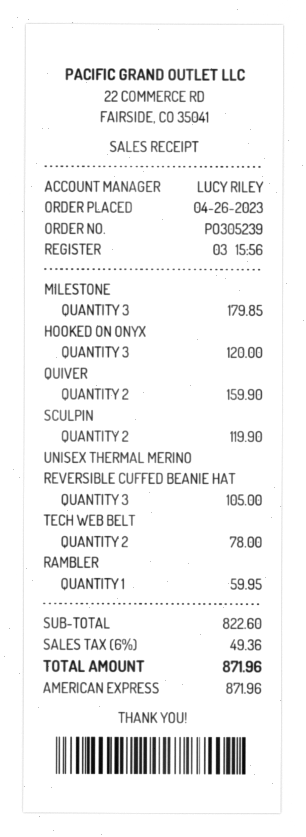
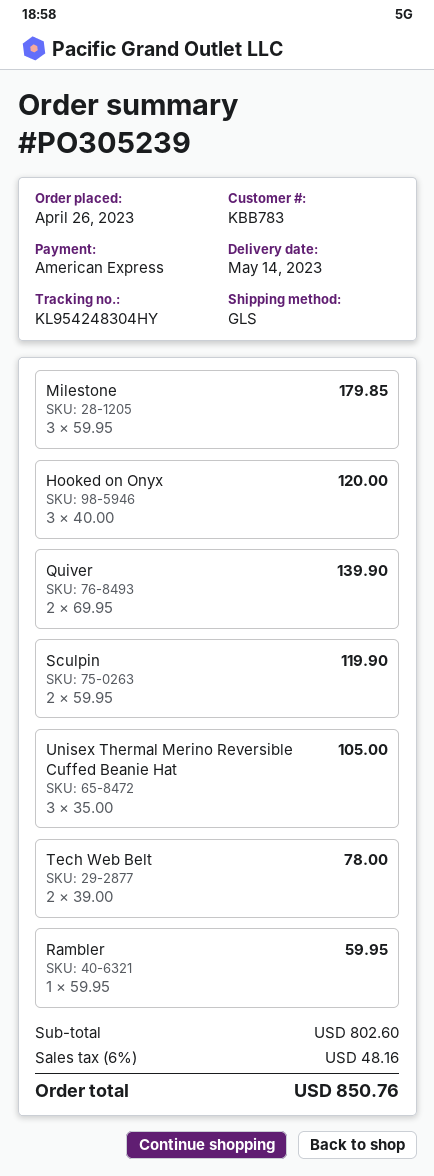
QUIVER: 2 for 159.90 -> 2 for 139.90
subtotal: 822.60 -> 802.60
tax: 6% = 49.36 -> 6% = 48.16
total: 871.96 -> 850.76

